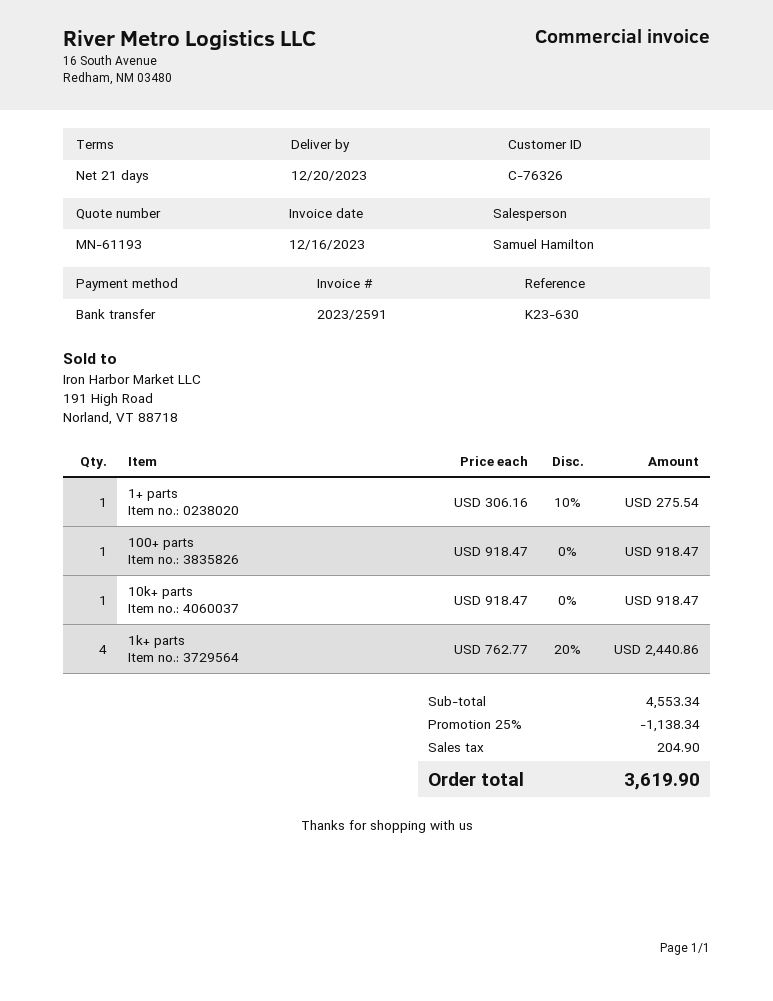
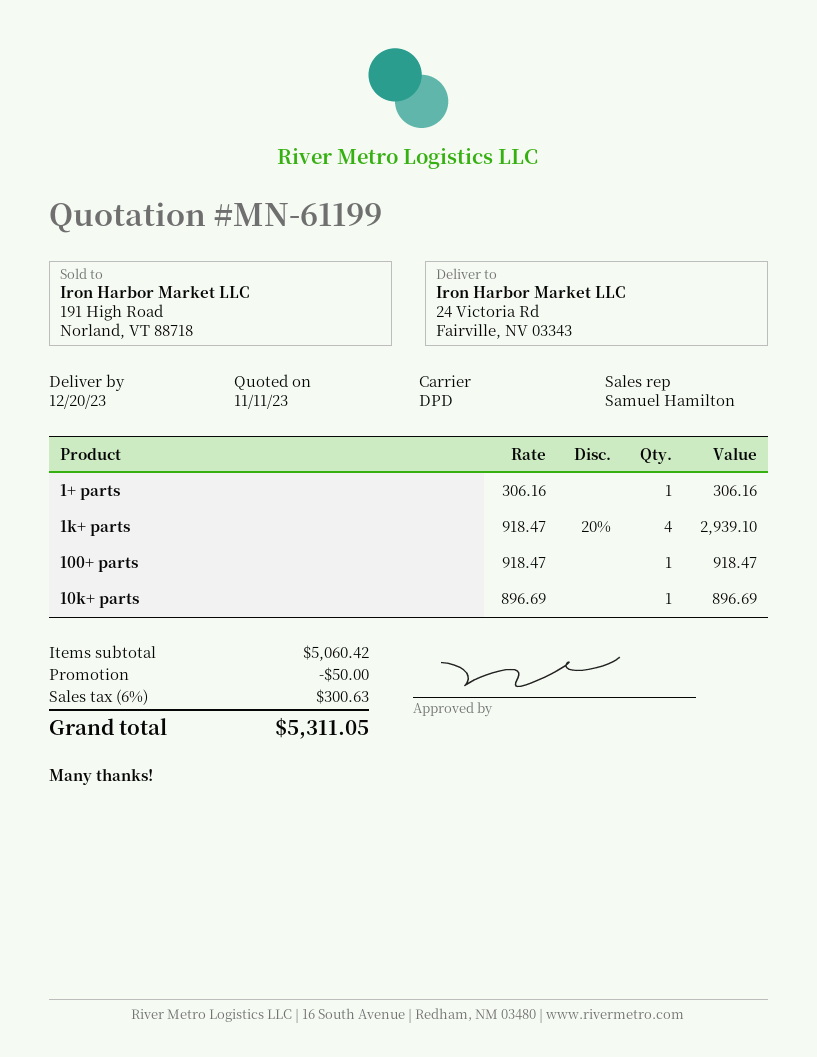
quote number: MN-61193 -> MN-61199
1+ parts: 1 x 306.16 - 10% = 275.54 -> 1 x 306.16 = 306.16
10k+ parts: 1 x 918.47 = 918.47 -> 1 x 896.69 = 896.69
1k+ parts: 4 x 762.77 - 20% = 2440.86 -> 4 x 918.47 - 20% = 2939.10
subtotal: 4553.34 -> 5060.42
discount: 1138.34 -> 50.00
tax: 204.90 -> 300.63
total: 3619.90 -> 5311.05

